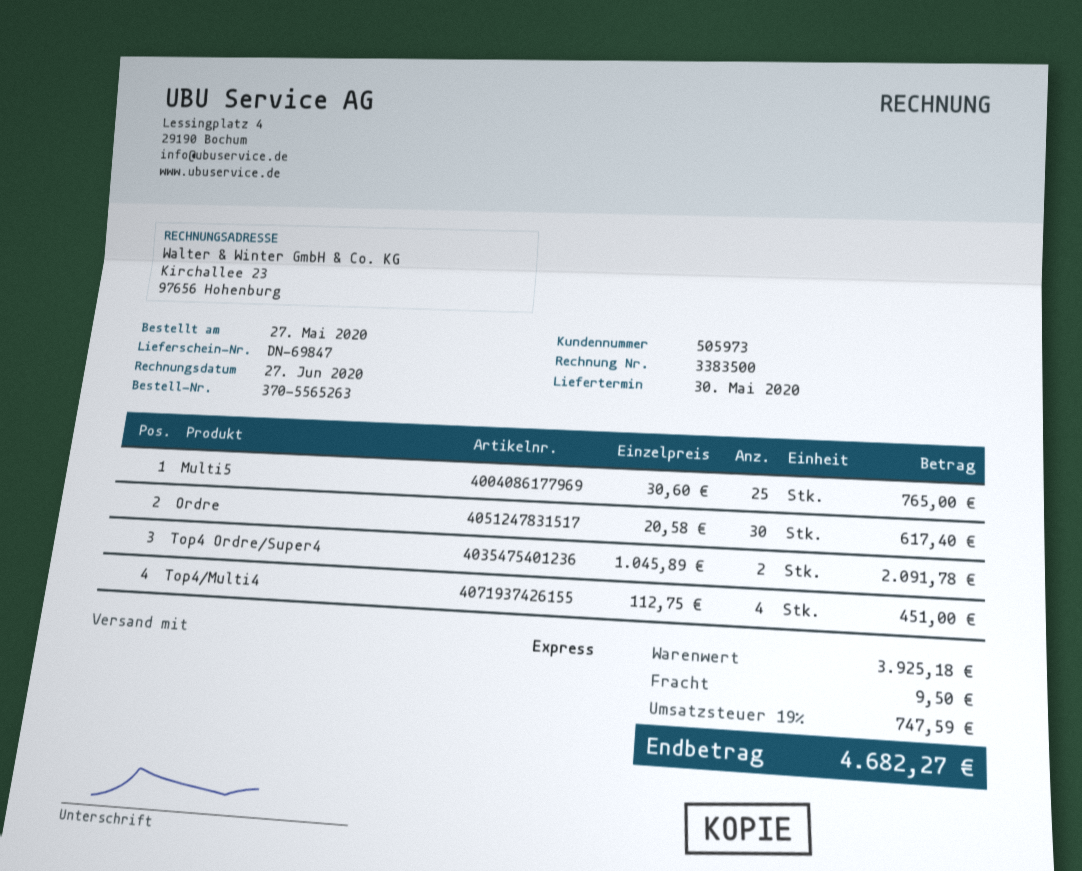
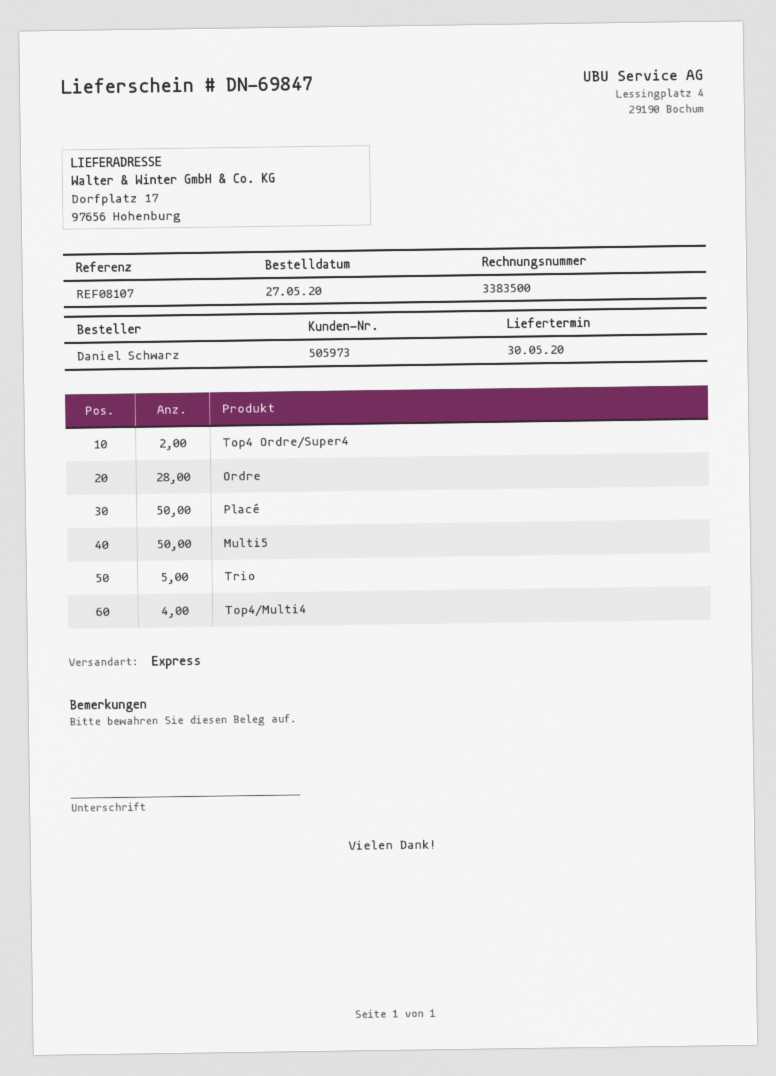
Multi5: 25 -> 50
Ordre: 30 -> 28
Placé: none -> 50
Trio: none -> 5

